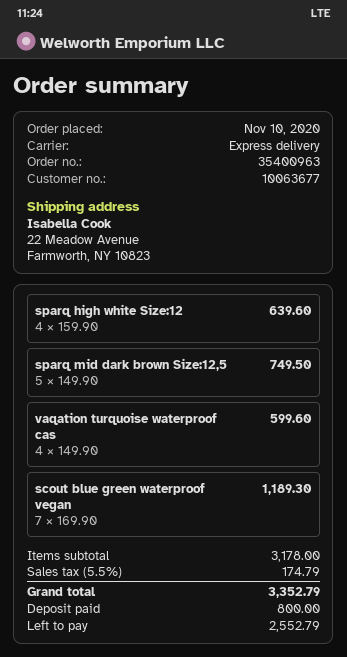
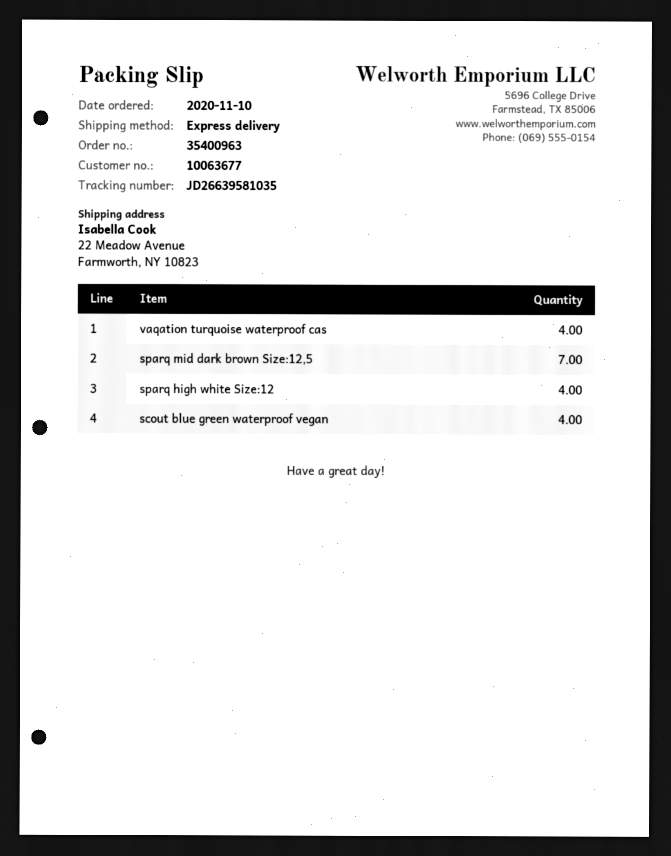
sparq mid dark brown Size:12,5: 5 -> 7
scout blue green waterproof vegan: 7 -> 4

